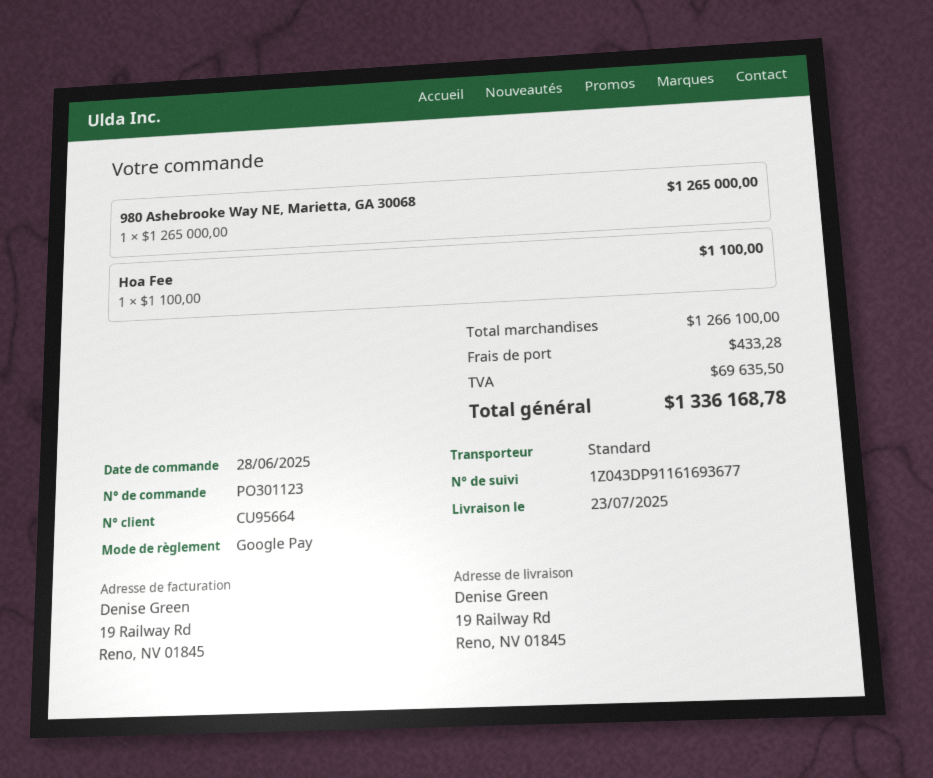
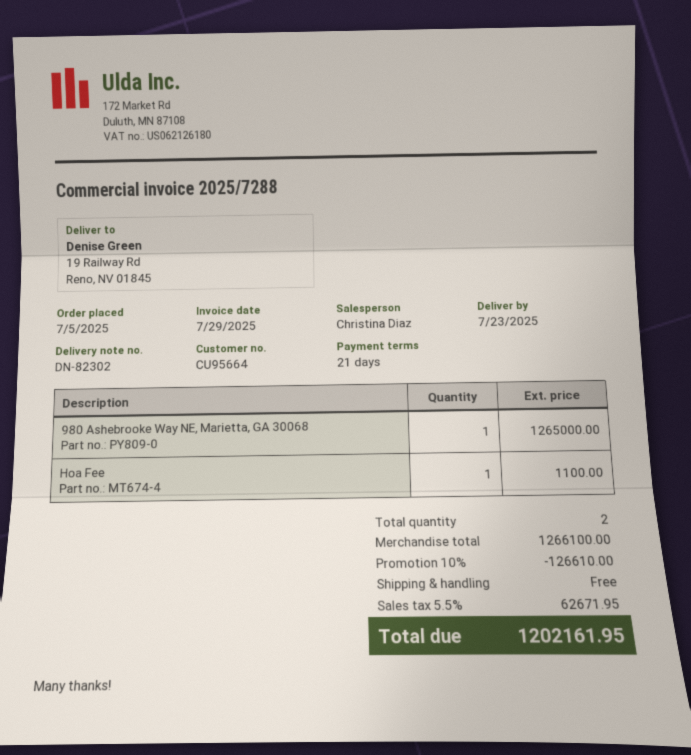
order date: 2025-06-28 -> 2025-07-05
discount: none -> 10% = 126610.00
shipping: 433.28 -> 0.00
tax: 69635.50 -> 62671.95
total: 1336168.78 -> 1202161.95

